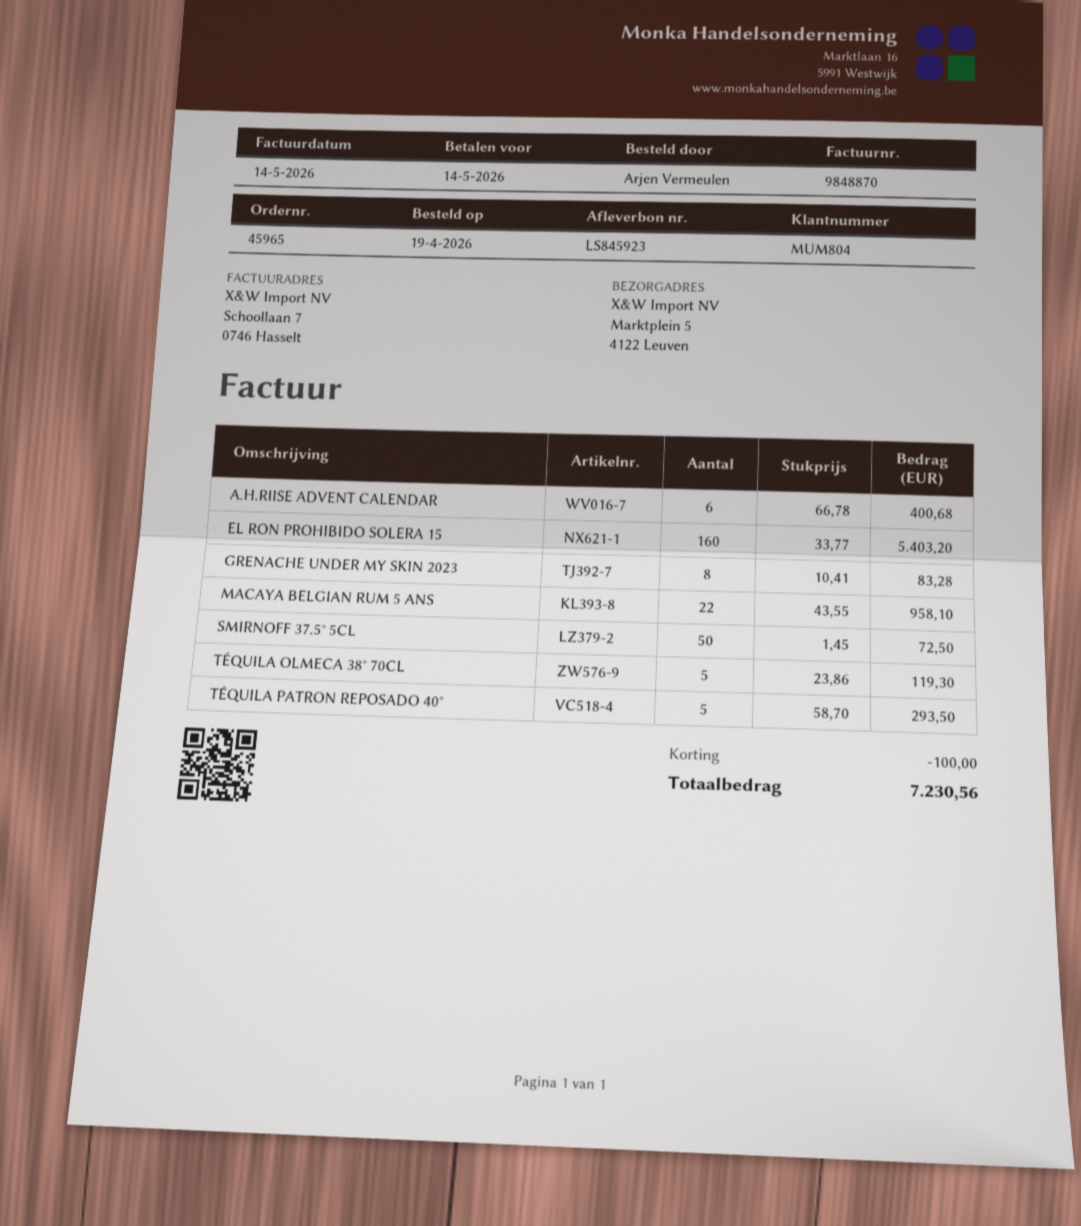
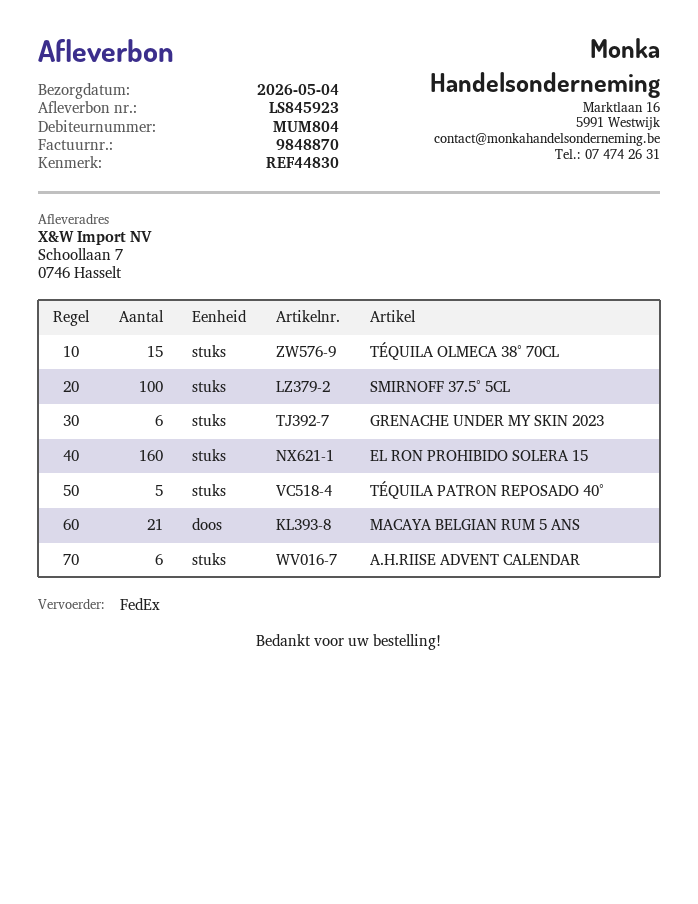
ship to: Marktplein 5, 4122 Leuven -> Schoollaan 7, 0746 Hasselt
GRENACHE UNDER MY SKIN 2023: 8 -> 6
MACAYA BELGIAN RUM 5 ANS: 22 -> 21
SMIRNOFF 37.5° 5CL: 50 -> 100
TÉQUILA OLMECA 38° 70CL: 5 -> 15

